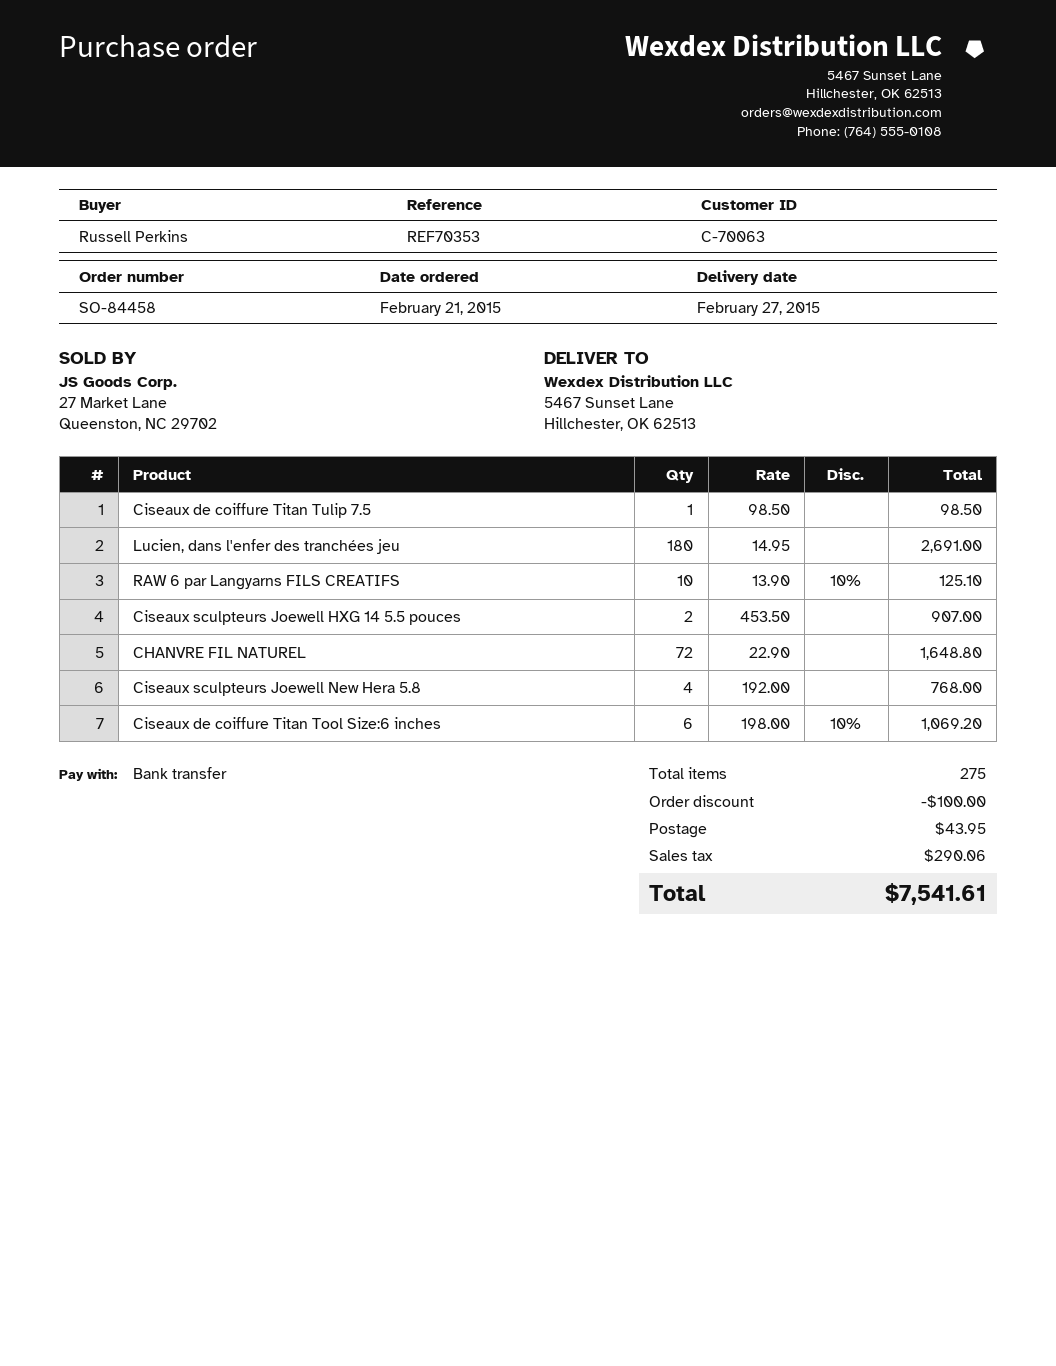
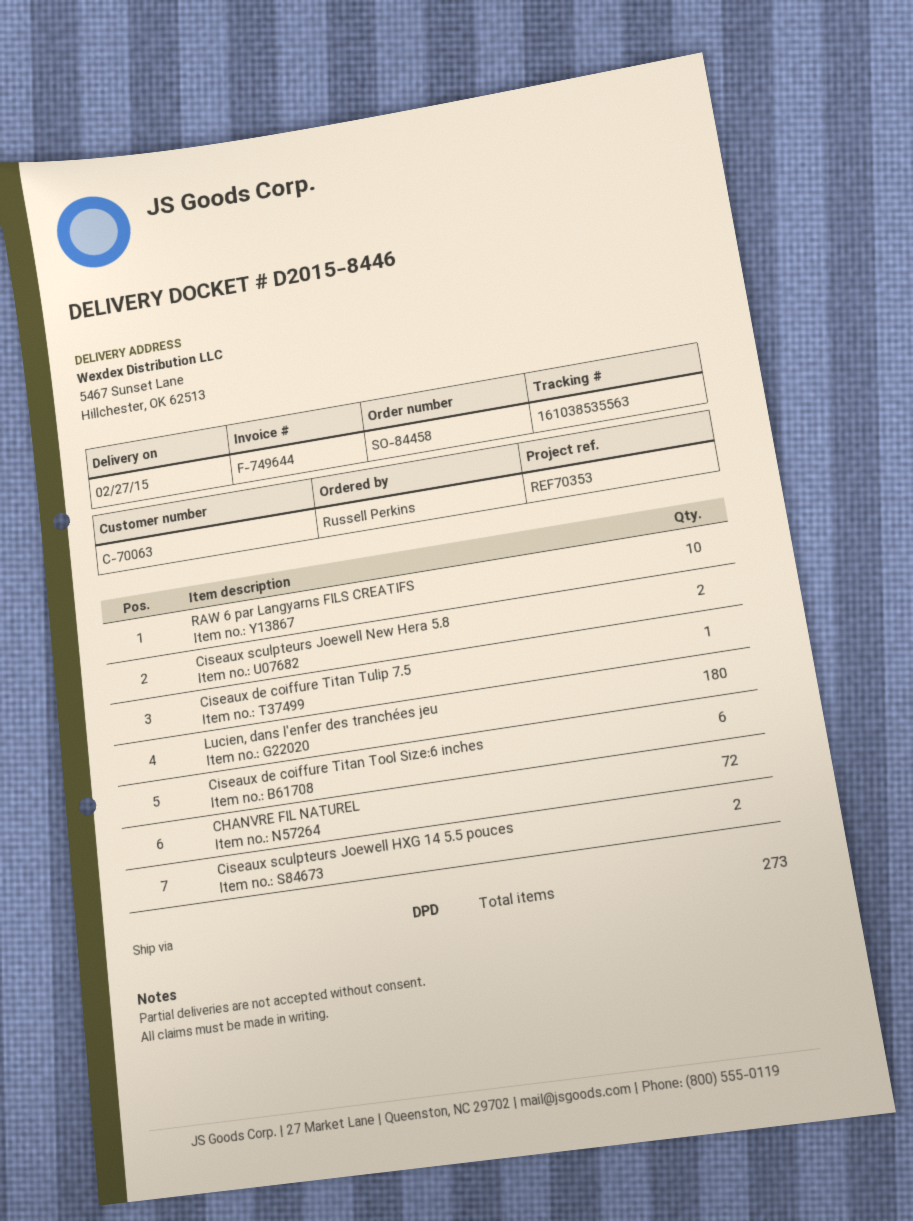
Ciseaux sculpteurs Joewell New Hera 5.8: 4 -> 2
total quantity: 275 -> 273

